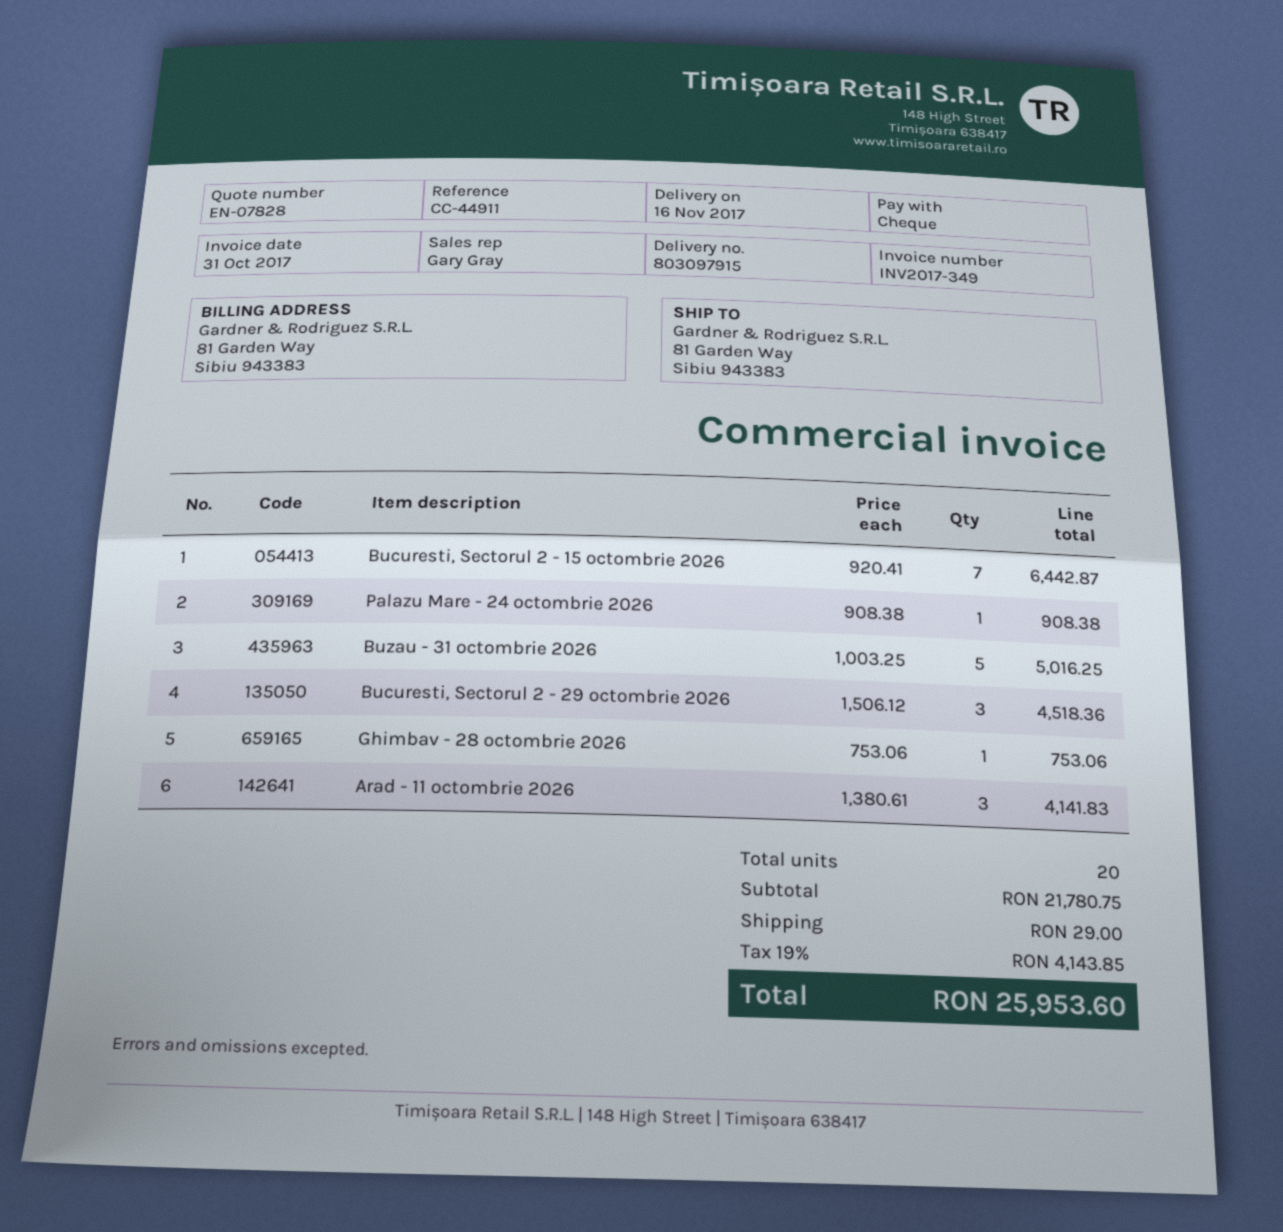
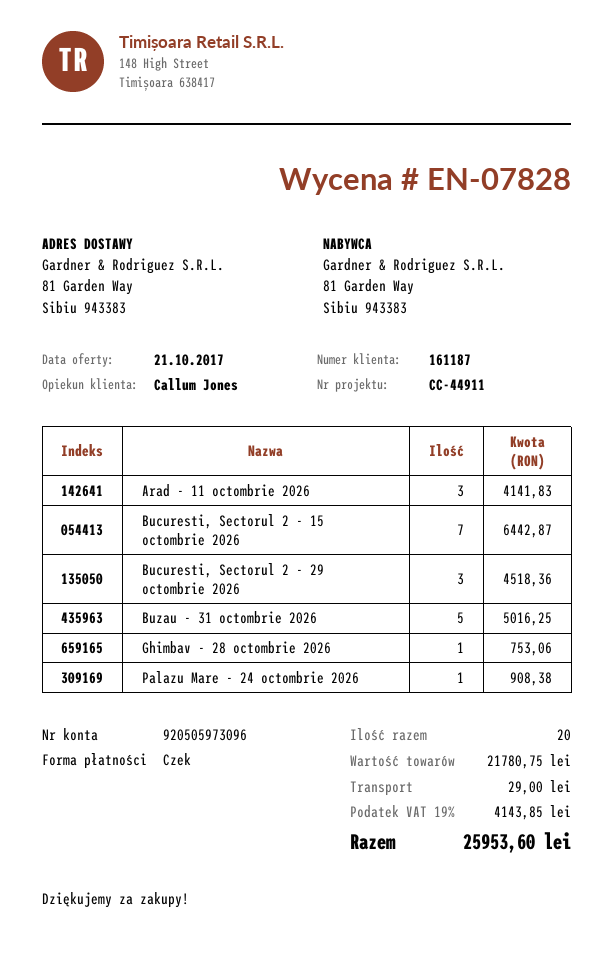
sales rep: Gary Gray -> Callum Jones

